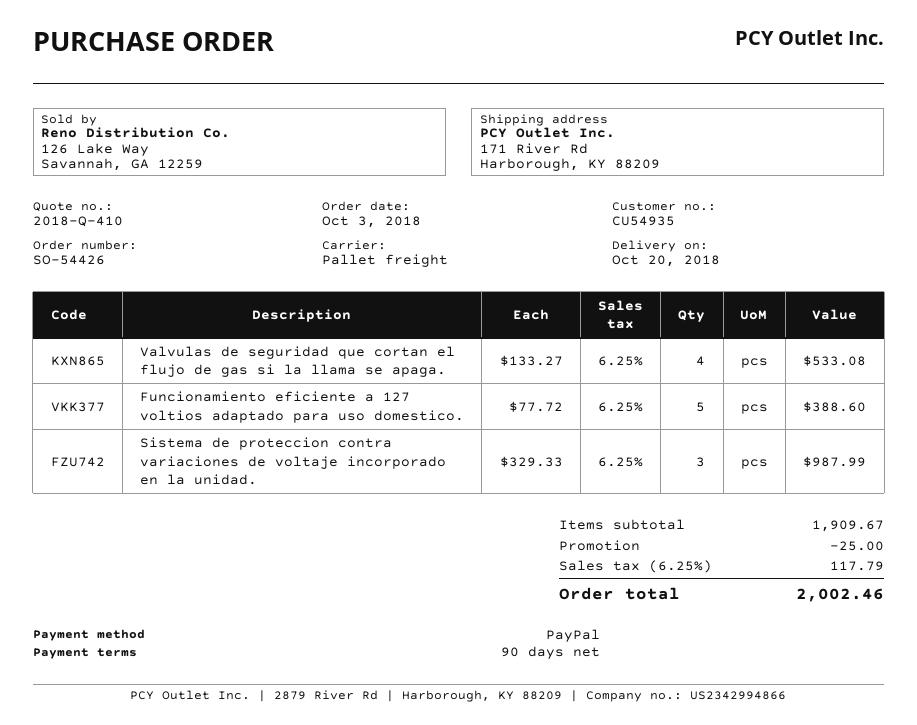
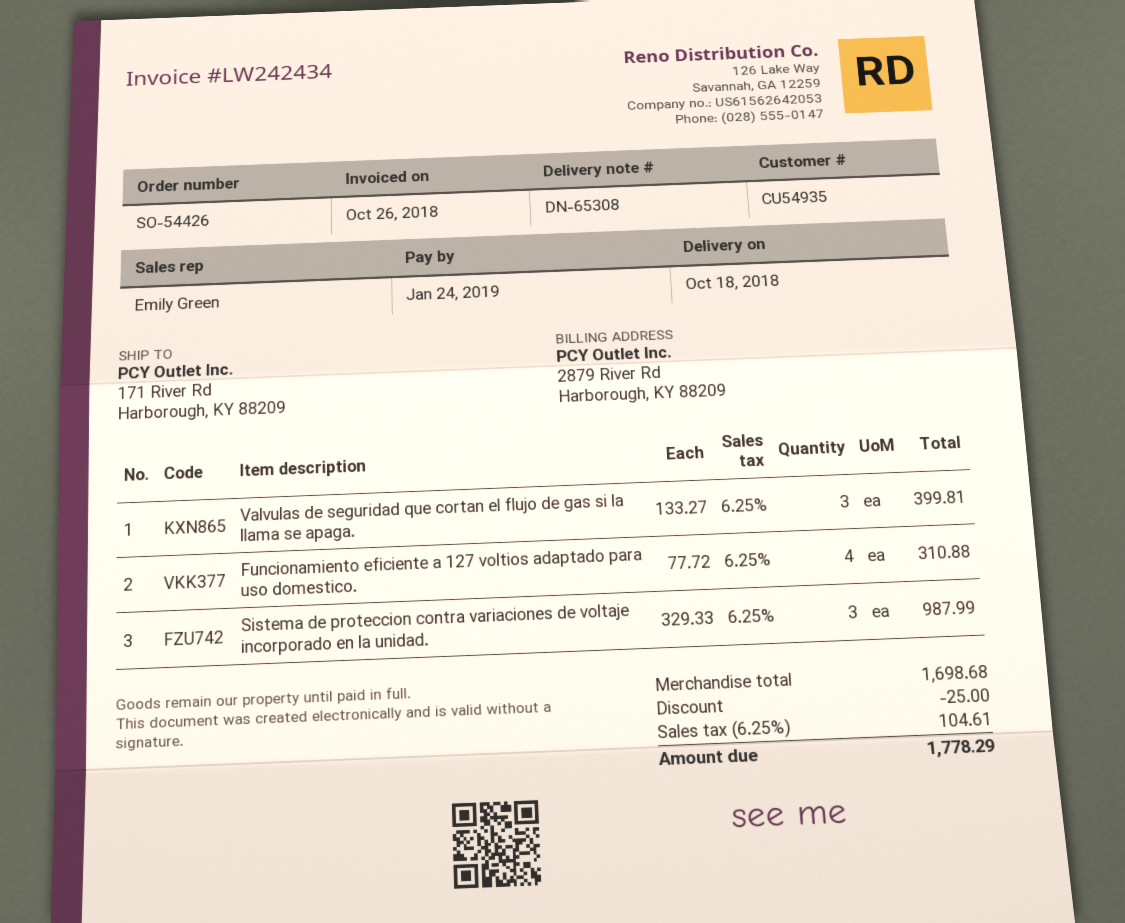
delivery date: 2018-10-20 -> 2018-10-18
Valvulas de seguridad que cortan el flujo de gas si la llama se apaga.: 4 x 133.27 = 533.08 -> 3 x 133.27 = 399.81
Funcionamiento eficiente a 127 voltios adaptado para uso domestico.: 5 x 77.72 = 388.60 -> 4 x 77.72 = 310.88
subtotal: 1909.67 -> 1698.68
tax: 6.25% = 117.79 -> 6.25% = 104.61
total: 2002.46 -> 1778.29

